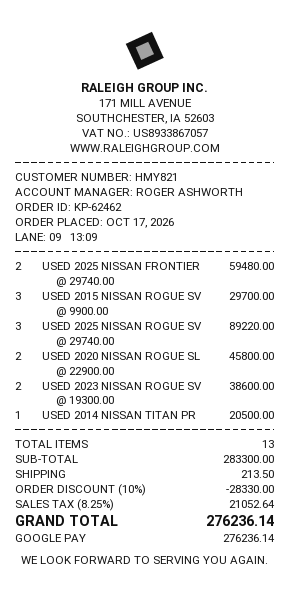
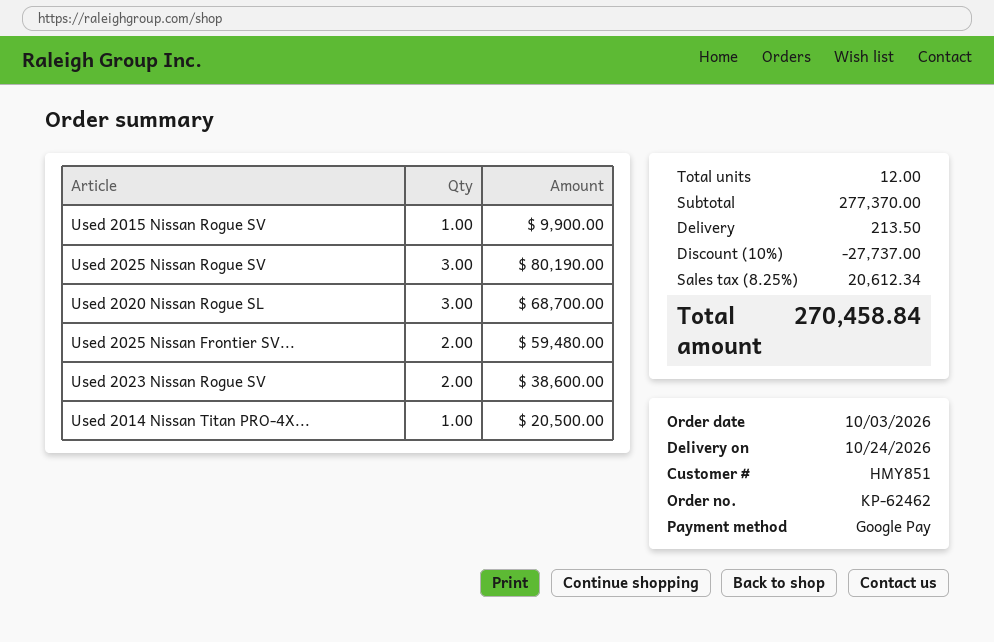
order date: 2026-10-17 -> 2026-10-03
customer number: HMY821 -> HMY851
USED 2015 NISSAN ROGUE SV: 3 for 29700.00 -> 1 for 9900.00
USED 2025 NISSAN ROGUE SV: 3 for 89220.00 -> 3 for 80190.00
USED 2020 NISSAN ROGUE SL: 2 for 45800.00 -> 3 for 68700.00
total quantity: 13 -> 12
subtotal: 283300.00 -> 277370.00
discount: 10% = 28330.00 -> 10% = 27737.00
tax: 8.25% = 21052.64 -> 8.25% = 20612.34
total: 276236.14 -> 270458.84

